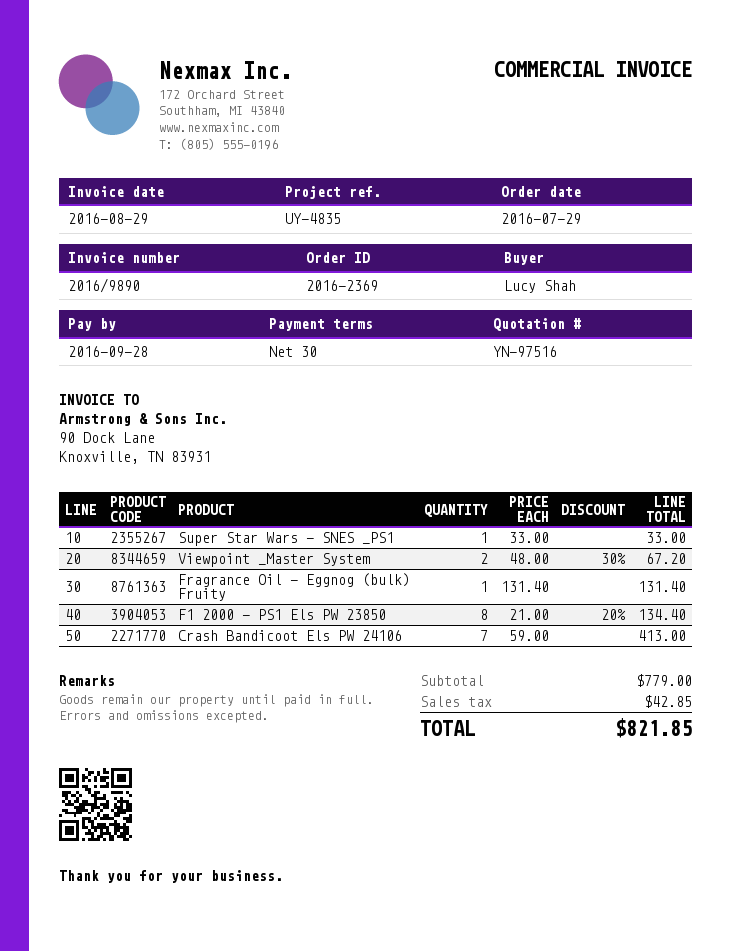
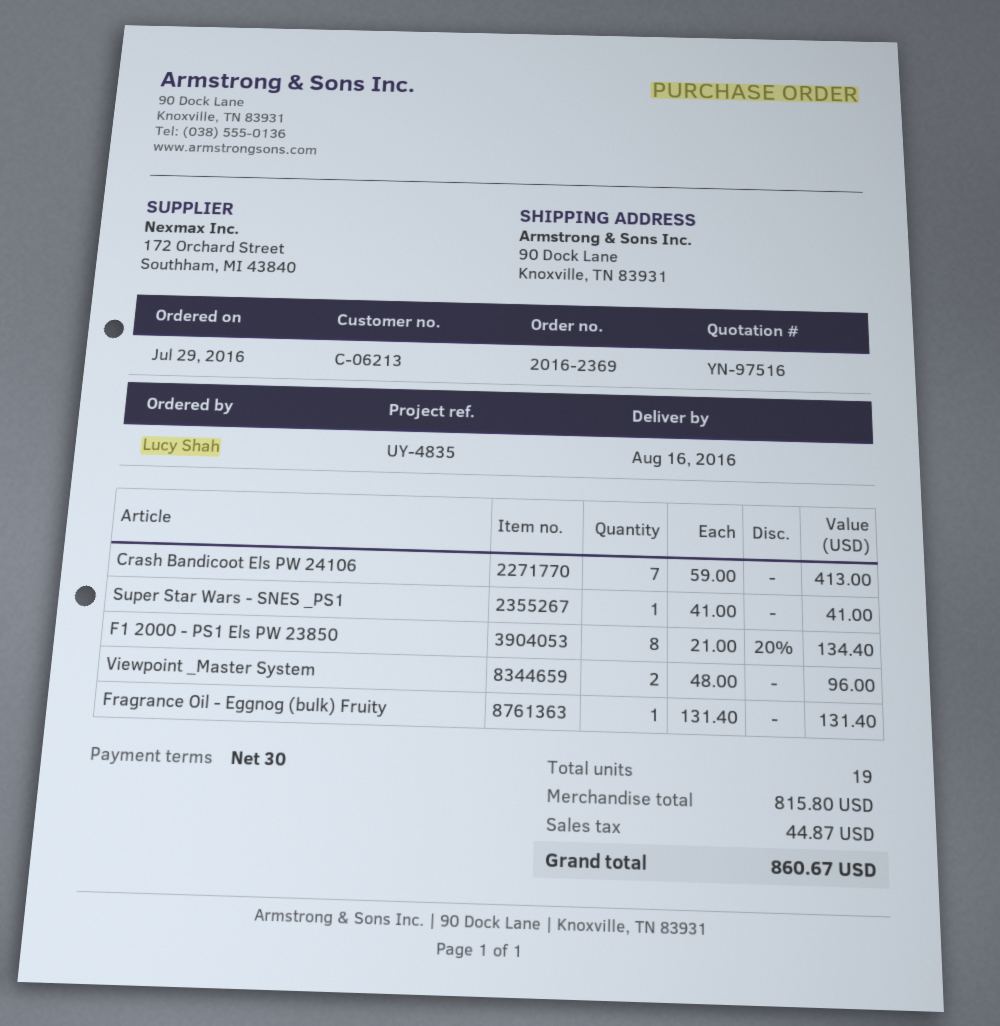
Super Star Wars - SNES _PS1: 1 x 33.00 = 33.00 -> 1 x 41.00 = 41.00
Viewpoint _Master System: 2 x 48.00 - 30% = 67.20 -> 2 x 48.00 = 96.00
subtotal: 779.00 -> 815.80
tax: 42.85 -> 44.87
total: 821.85 -> 860.67

